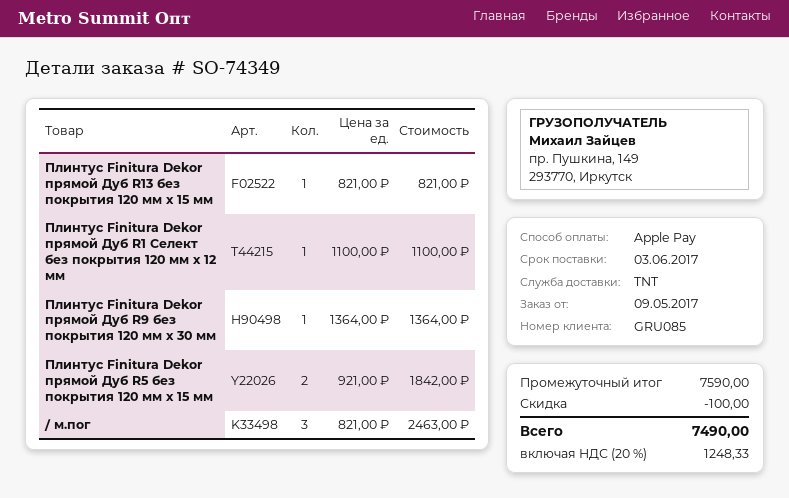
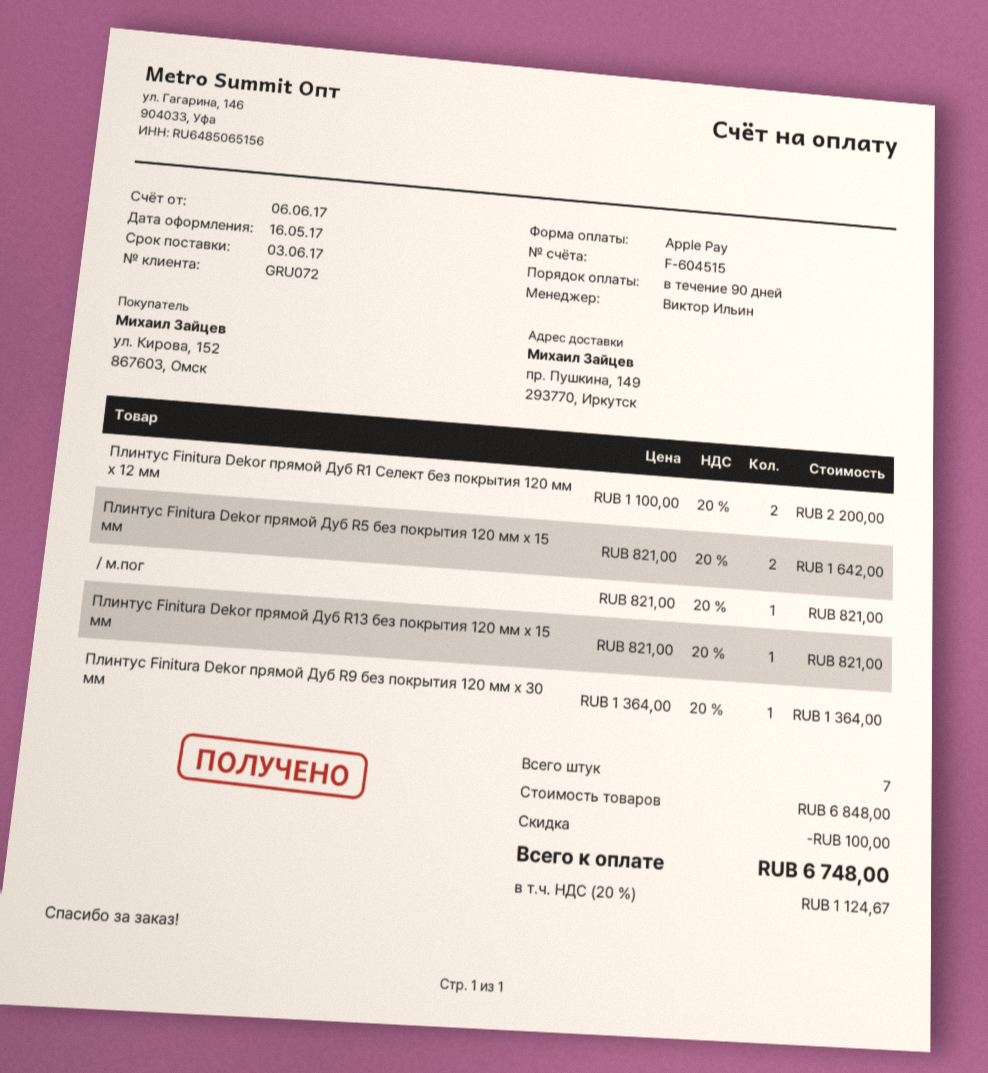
order date: 2017-05-09 -> 2017-05-16
customer number: GRU085 -> GRU072
Плинтус Finitura Dekor прямой Дуб R1 Селект без покрытия 120 мм х 12 мм: 1 x 1100.00 = 1100.00 -> 2 x 1100.00 = 2200.00
Плинтус Finitura Dekor прямой Дуб R5 без покрытия 120 мм х 15 мм: 2 x 921.00 = 1842.00 -> 2 x 821.00 = 1642.00
/ м.пог: 3 x 821.00 = 2463.00 -> 1 x 821.00 = 821.00
subtotal: 7590.00 -> 6848.00
tax: 20% = 1248.33 -> 20% = 1124.67
total: 7490.00 -> 6748.00

